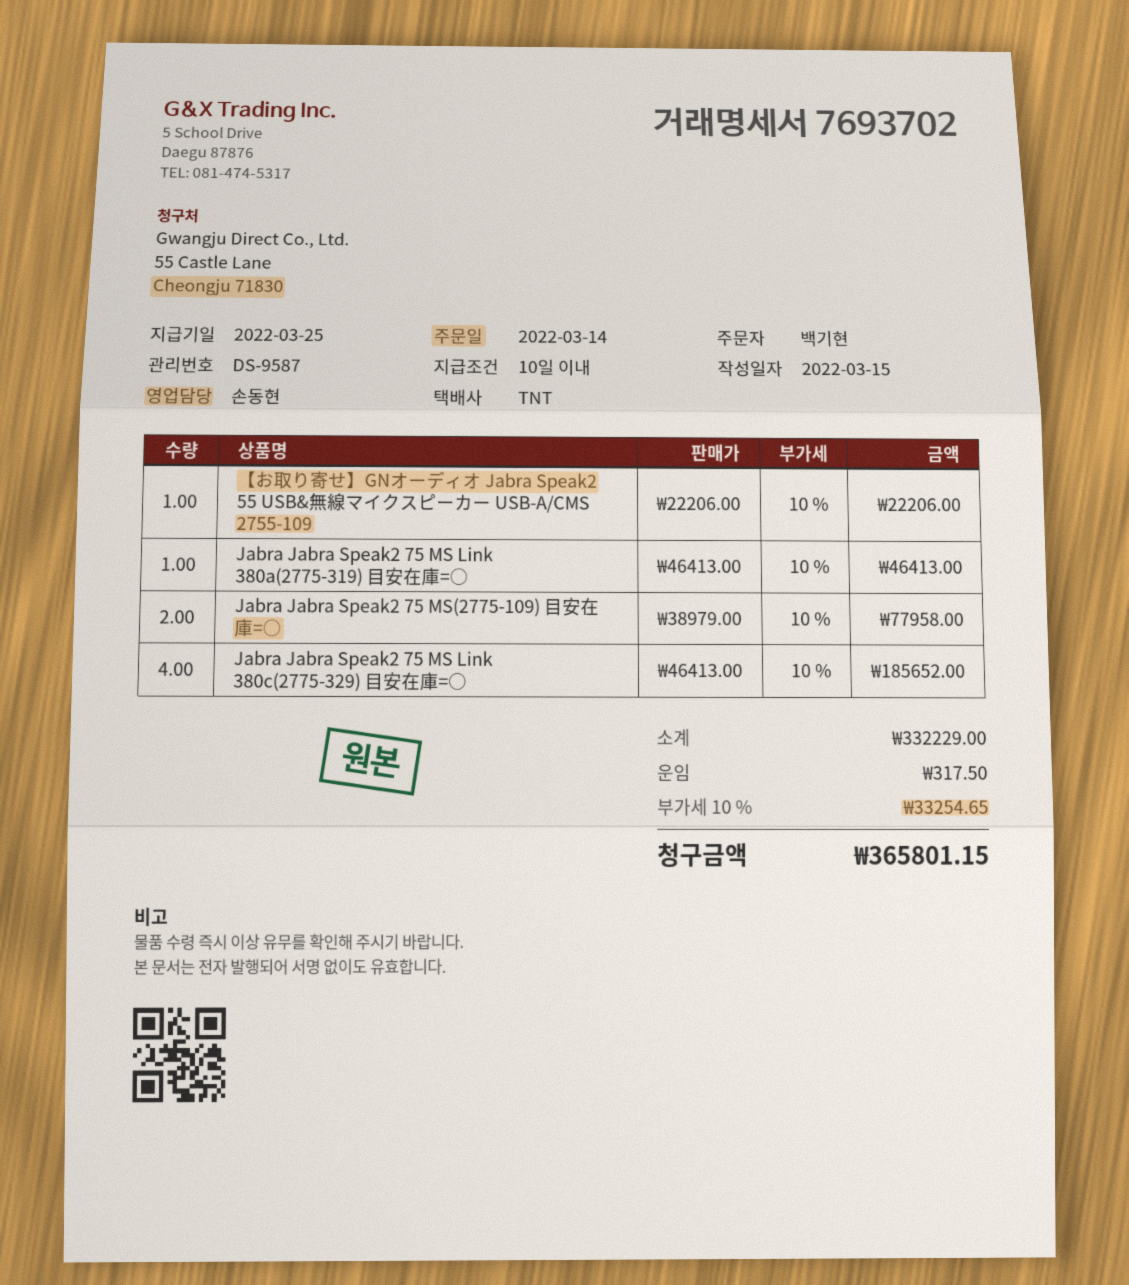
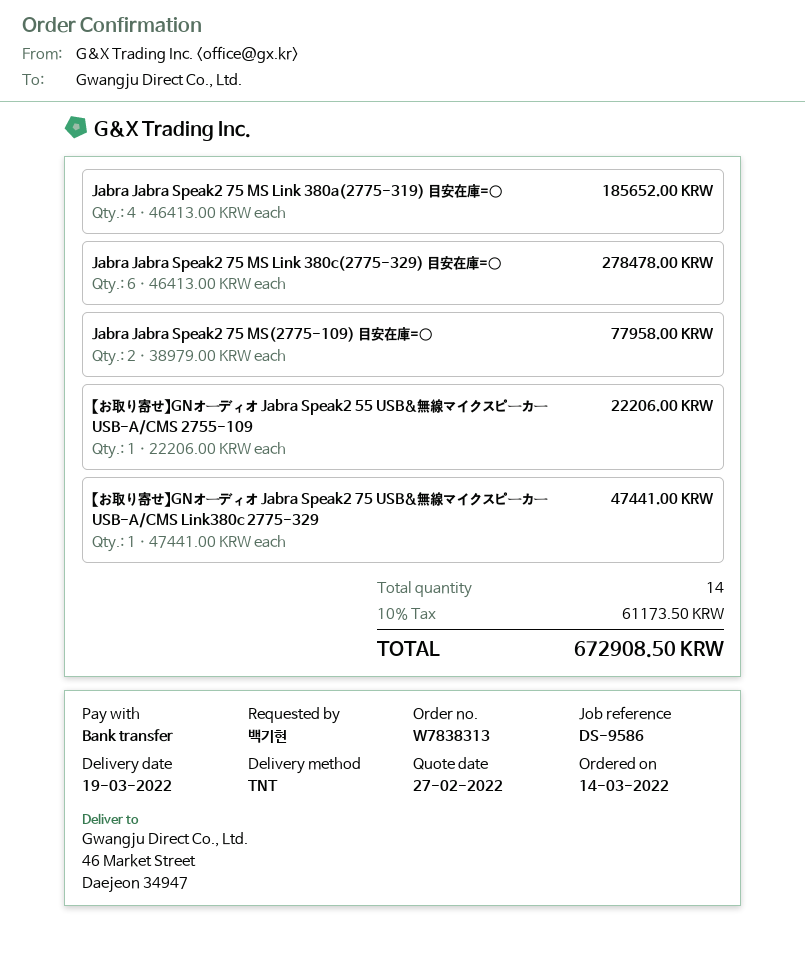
reference: DS-9587 -> DS-9586
Jabra Jabra Speak2 75 MS Link 380a(2775-319) 目安在庫=○: 1 x 46413.00 = 46413.00 -> 4 x 46413.00 = 185652.00
Jabra Jabra Speak2 75 MS Link 380c(2775-329) 目安在庫=○: 4 x 46413.00 = 185652.00 -> 6 x 46413.00 = 278478.00
【お取り寄せ】GNオーディオ Jabra Speak2 75 USB&無線マイクスピーカー USB-A/CMS Link380c 2775-329: none -> 1 x 47441.00 = 47441.00
shipping: 317.50 -> none
tax: 10% = 33254.65 -> 10% = 61173.50
total: 365801.15 -> 672908.50

